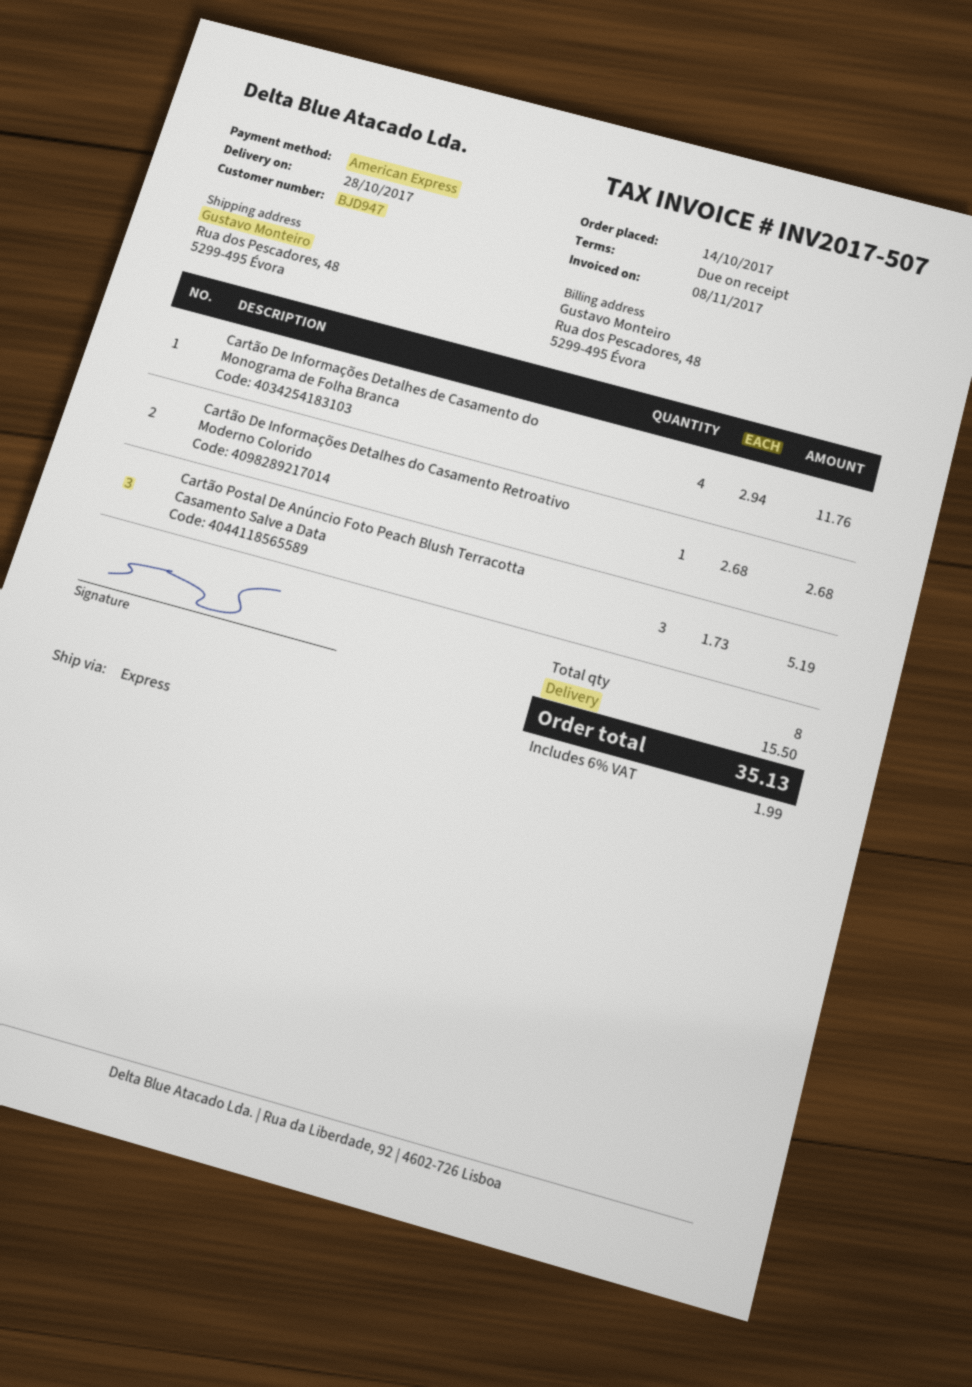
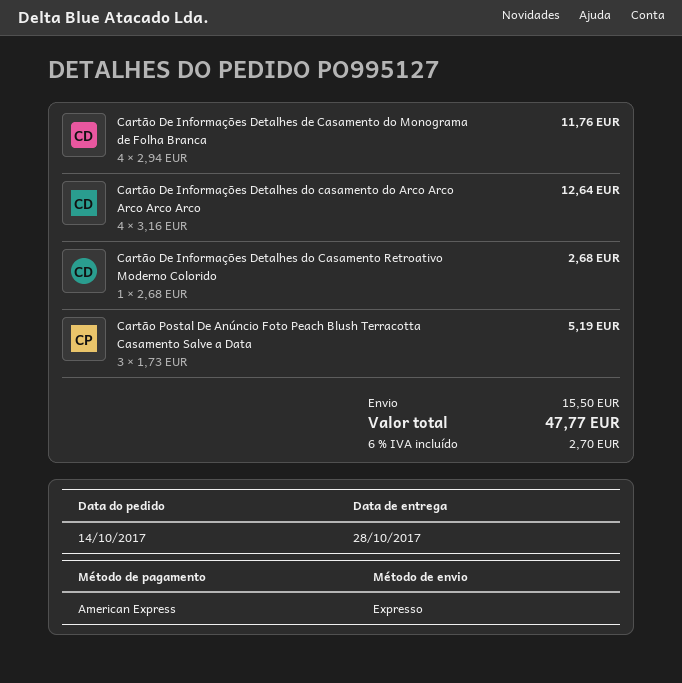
Cartão De Informações Detalhes do casamento do Arco Arco Arco Arco Arco: none -> 4 x 3.16 = 12.64
tax: 6% = 1.99 -> 6% = 2.70
total: 35.13 -> 47.77

